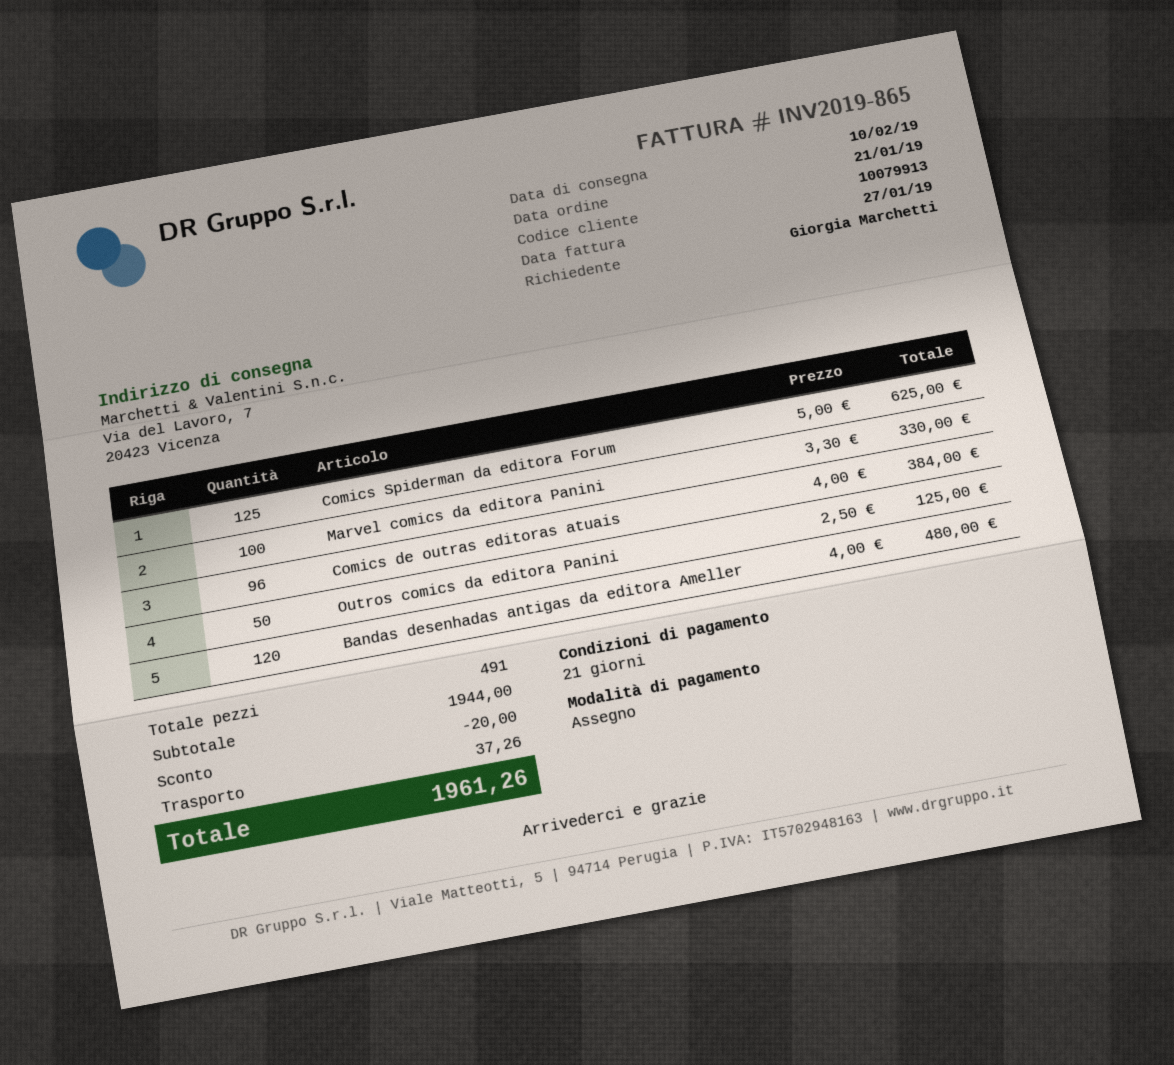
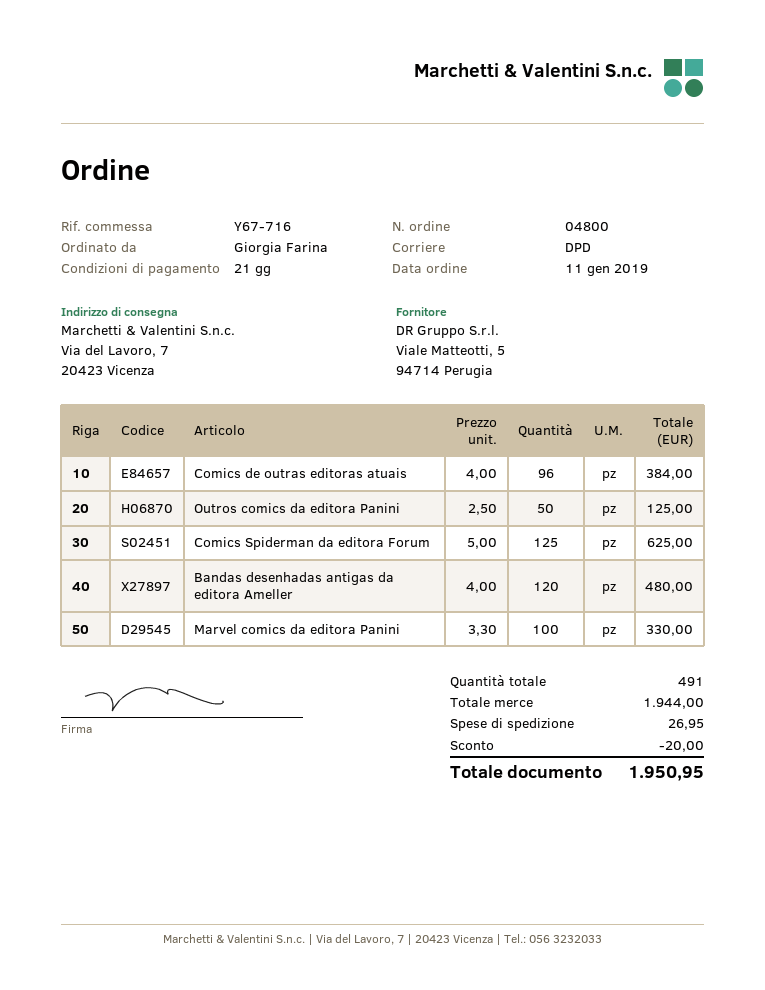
order date: 2019-01-21 -> 2019-01-11
ordered by: Giorgia Marchetti -> Giorgia Farina
shipping: 37.26 -> 26.95
total: 1961.26 -> 1950.95

